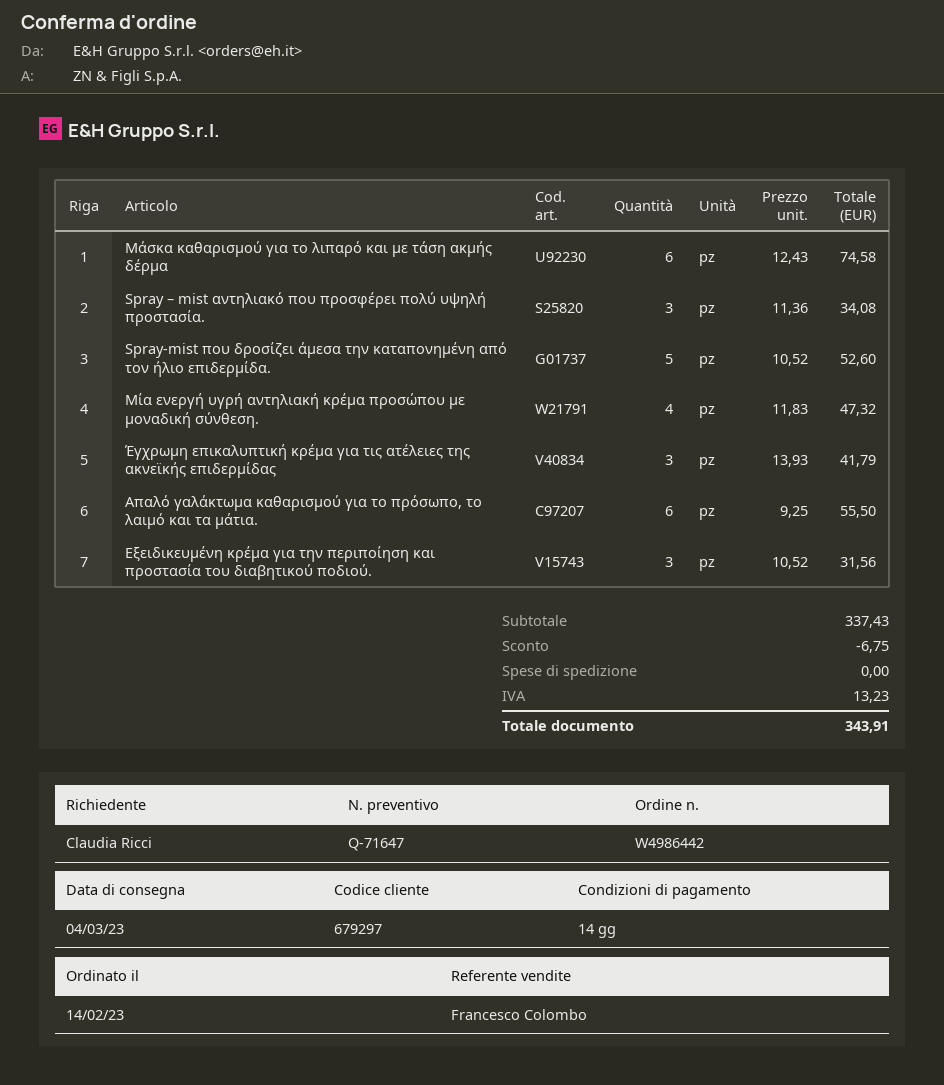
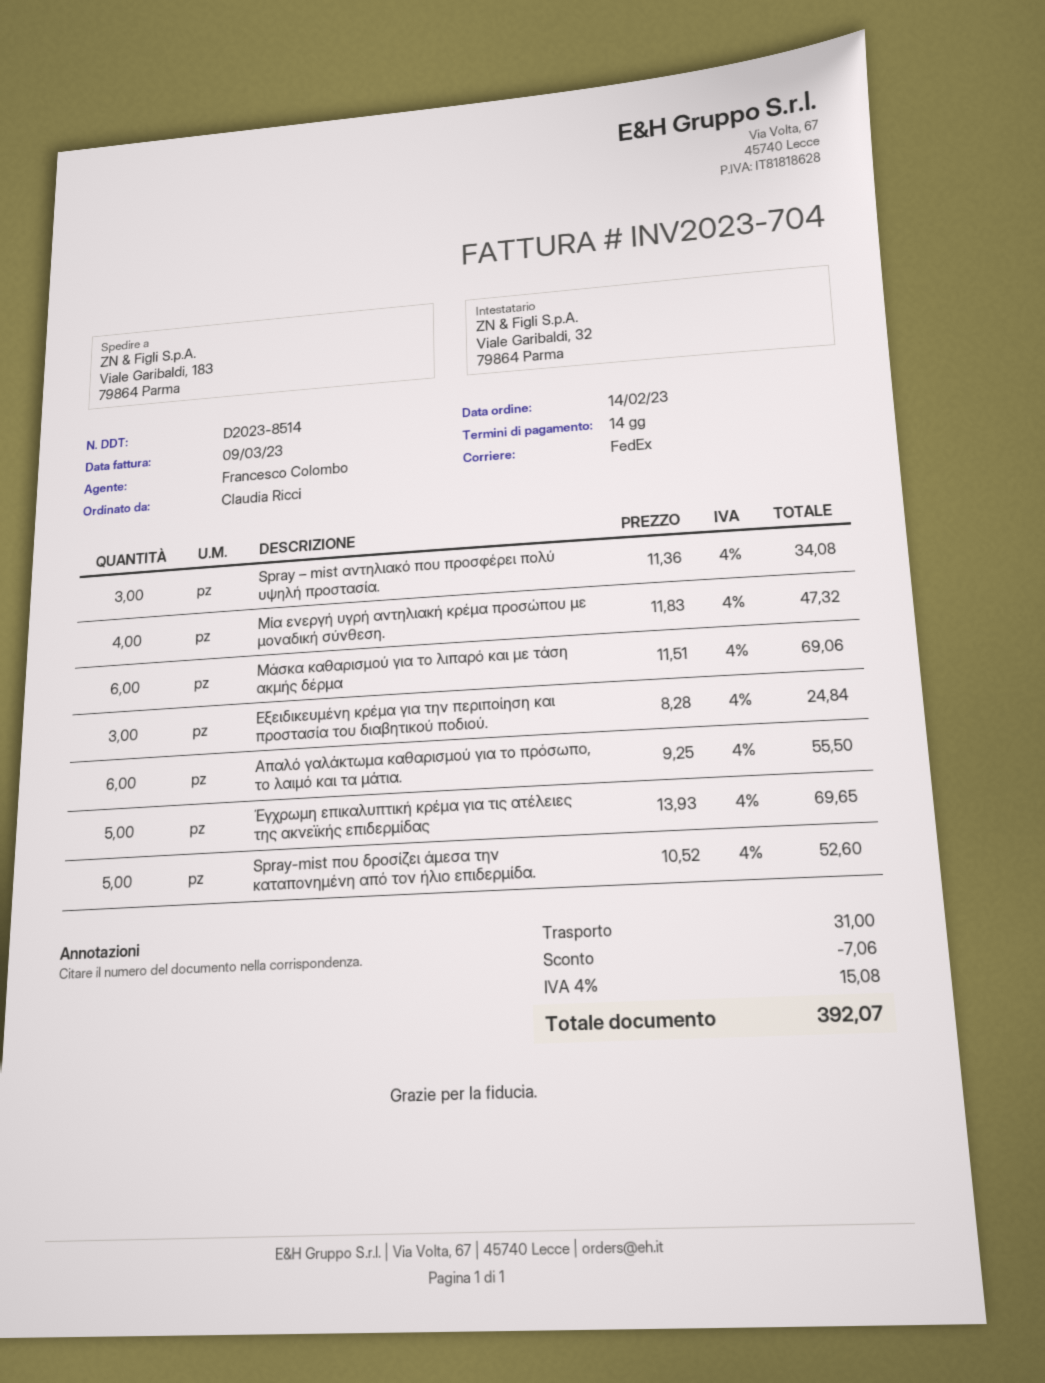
Μάσκα καθαρισμού για το λιπαρό και με τάση ακμής δέρμα: 6 x 12.43 = 74.58 -> 6 x 11.51 = 69.06
Έγχρωμη επικαλυπτική κρέμα για τις ατέλειες της ακνεϊκής επιδερμίδας: 3 x 13.93 = 41.79 -> 5 x 13.93 = 69.65
Εξειδικευμένη κρέμα για την περιποίηση και προστασία του διαβητικού ποδιού.: 3 x 10.52 = 31.56 -> 3 x 8.28 = 24.84
discount: 6.75 -> 7.06
shipping: 0.00 -> 31.00
tax: 13.23 -> 15.08
total: 343.91 -> 392.07

